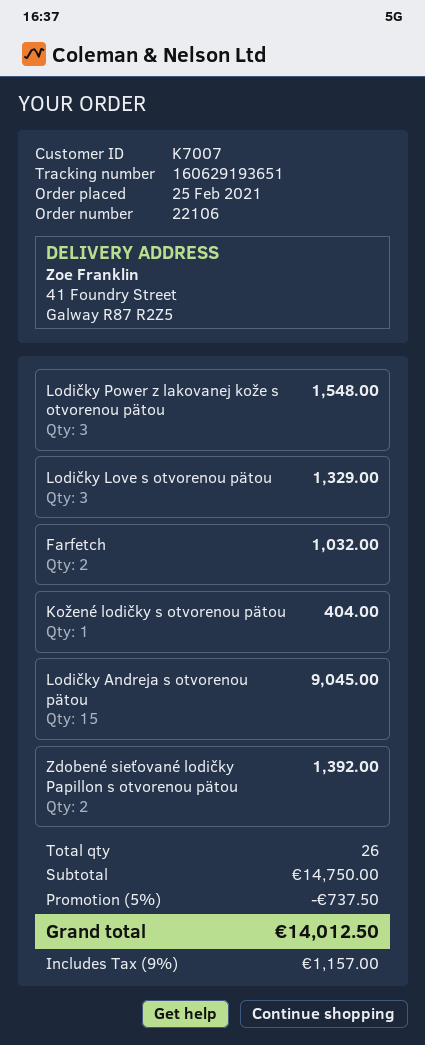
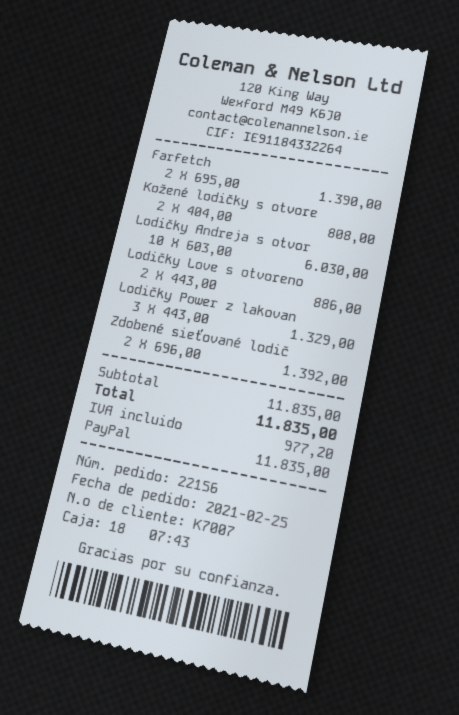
order number: 22106 -> 22156
Lodičky Power z lakovanej kože s otvorenou pätou: 3 for 1548.00 -> 3 for 1329.00
Lodičky Love s otvorenou pätou: 3 for 1329.00 -> 2 for 886.00
Farfetch: 2 for 1032.00 -> 2 for 1390.00
Kožené lodičky s otvorenou pätou: 1 for 404.00 -> 2 for 808.00
Lodičky Andreja s otvorenou pätou: 15 for 9045.00 -> 10 for 6030.00
subtotal: 14750.00 -> 11835.00
discount: 5% = 737.50 -> none
tax: 1157.00 -> 977.20
total: 14012.50 -> 11835.00

